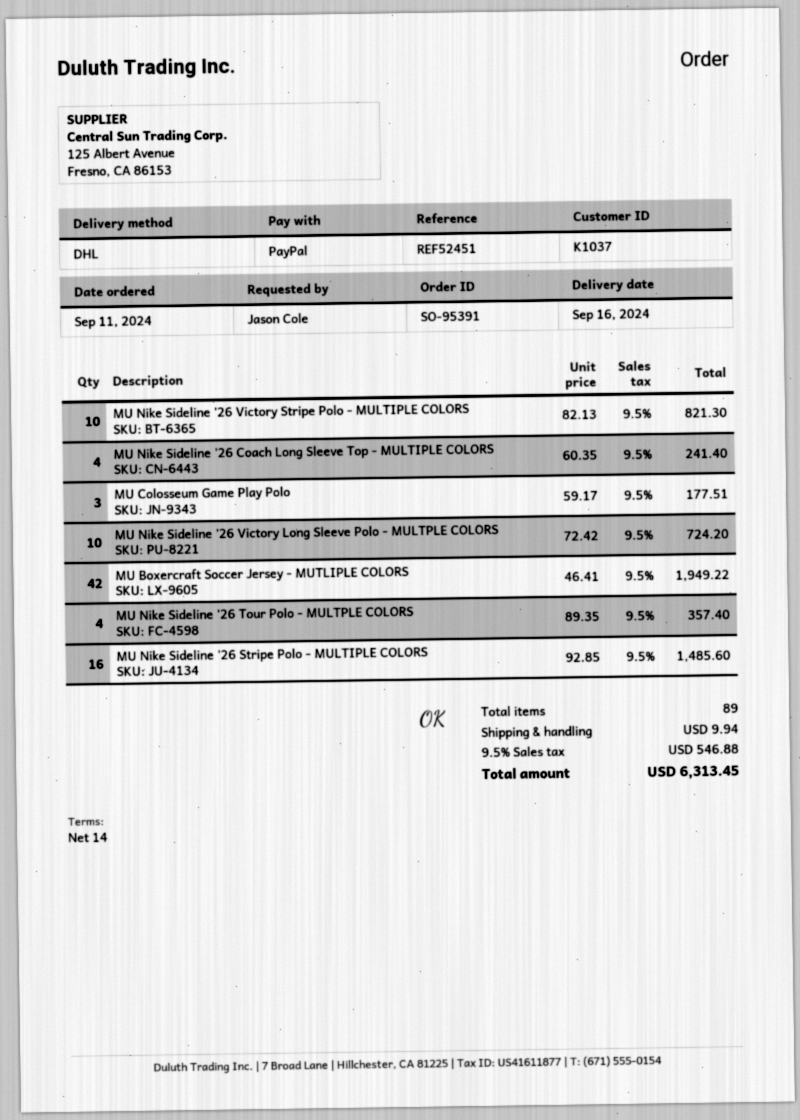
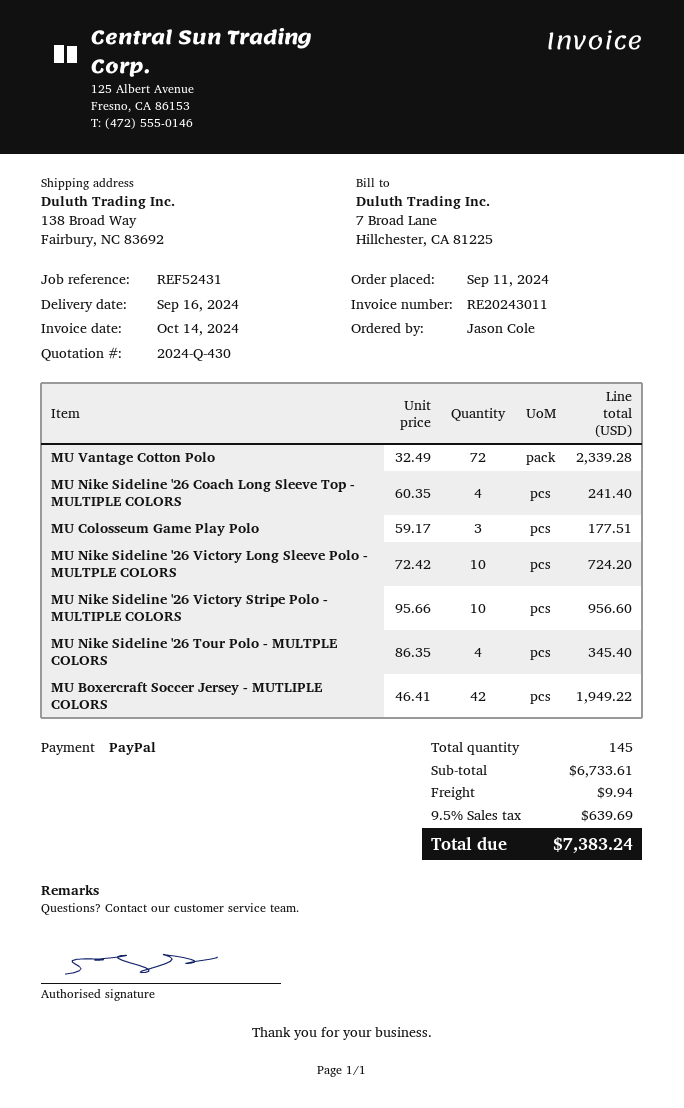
reference: REF52451 -> REF52431
MU Nike Sideline '26 Victory Stripe Polo - MULTIPLE COLORS: 10 x 82.13 = 821.30 -> 10 x 95.66 = 956.60
MU Nike Sideline '26 Tour Polo - MULTPLE COLORS: 4 x 89.35 = 357.40 -> 4 x 86.35 = 345.40
MU Nike Sideline '26 Stripe Polo - MULTIPLE COLORS: 16 x 92.85 = 1485.60 -> none
MU Vantage Cotton Polo: none -> 72 x 32.49 = 2339.28
total quantity: 89 -> 145
tax: 9.5% = 546.88 -> 9.5% = 639.69
total: 6313.45 -> 7383.24

